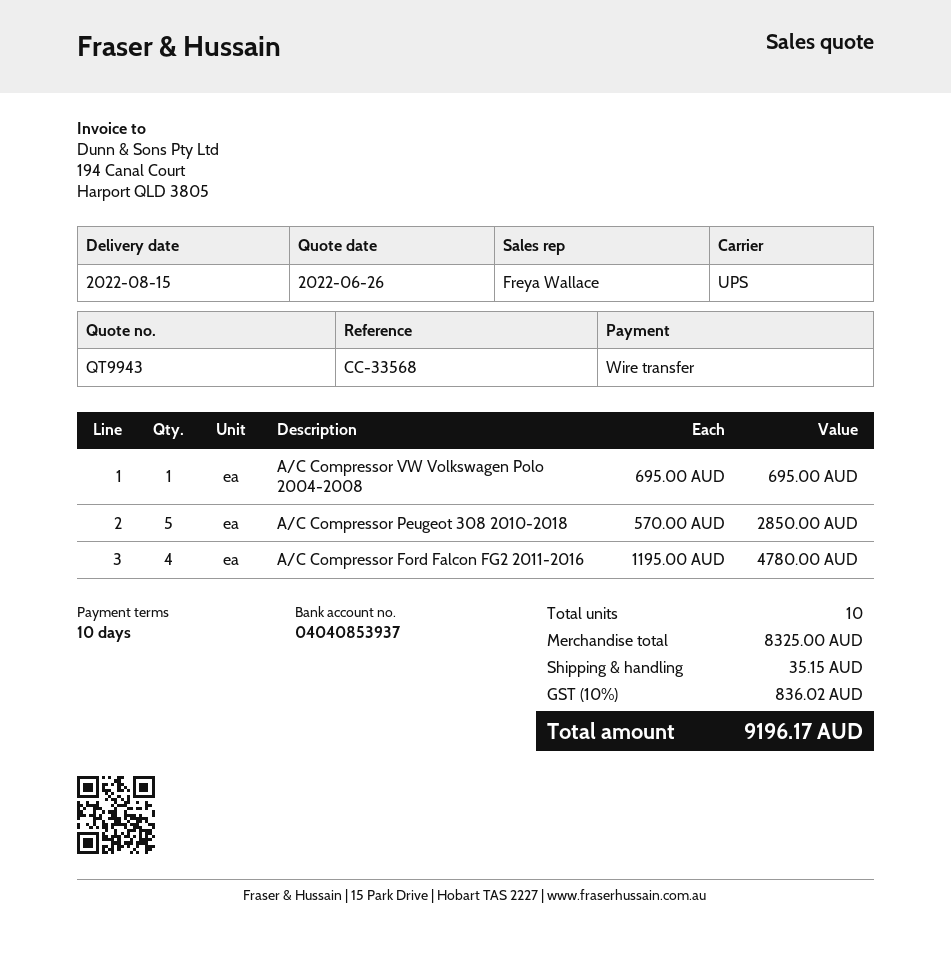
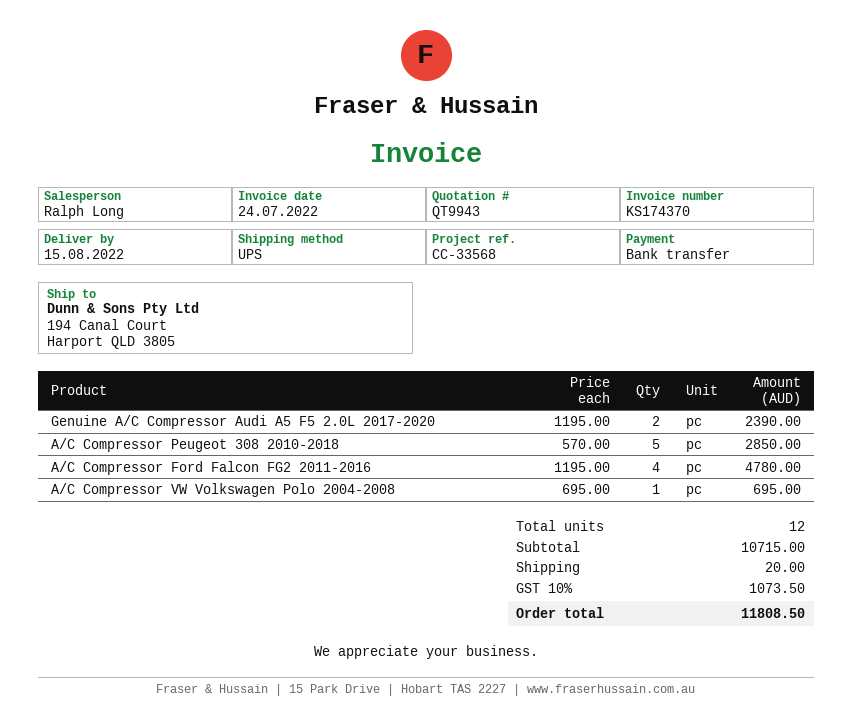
sales rep: Freya Wallace -> Ralph Long
Genuine A/C Compressor Audi A5 F5 2.0L 2017-2020: none -> 2 x 1195.00 = 2390.00
total quantity: 10 -> 12
subtotal: 8325.00 -> 10715.00
shipping: 35.15 -> 20.00
tax: 10% = 836.02 -> 10% = 1073.50
total: 9196.17 -> 11808.50

